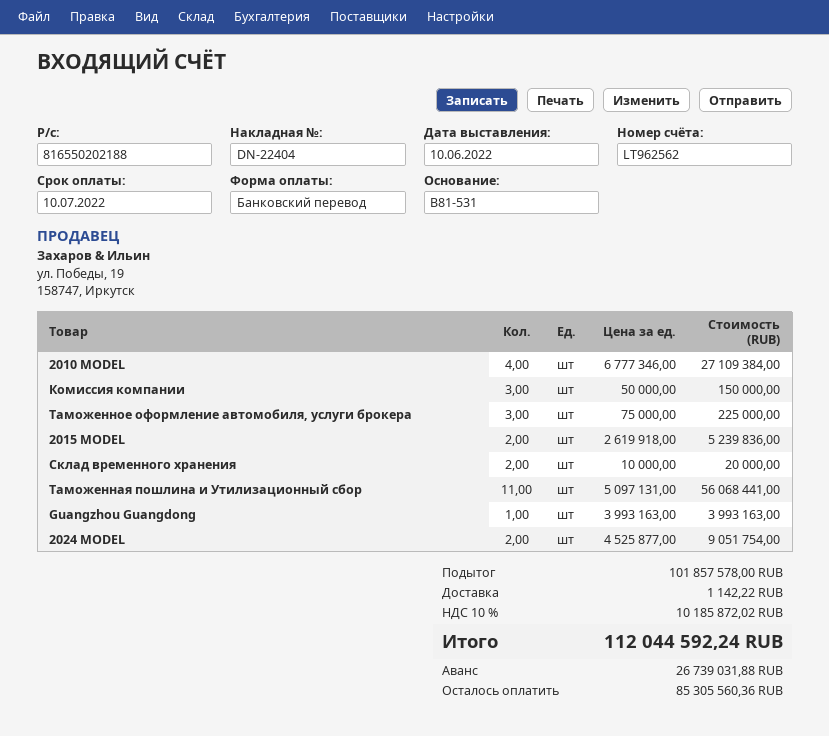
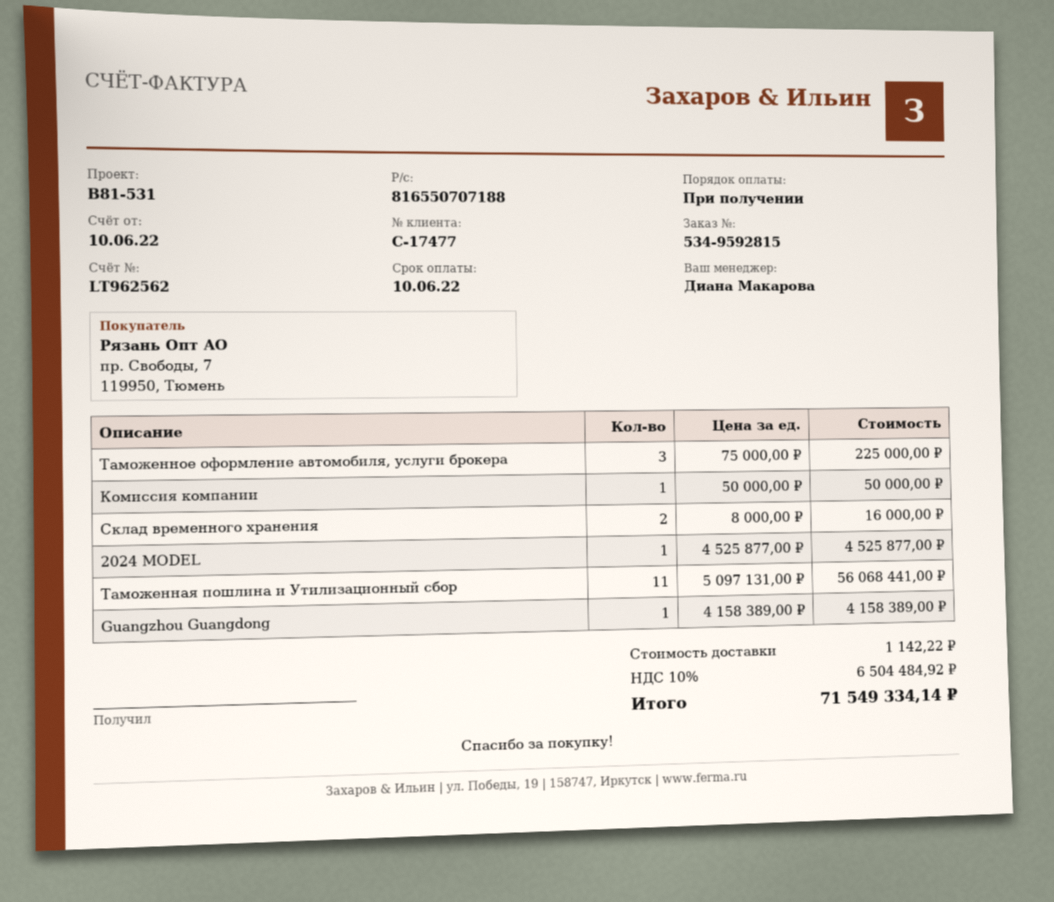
due date: 2022-07-10 -> 2022-06-10
bank account: 816550202188 -> 816550707188
2010 MODEL: 4 x 6777346.00 = 27109384.00 -> none
Комиссия компании: 3 x 50000.00 = 150000.00 -> 1 x 50000.00 = 50000.00
2015 MODEL: 2 x 2619918.00 = 5239836.00 -> none
Склад временного хранения: 2 x 10000.00 = 20000.00 -> 2 x 8000.00 = 16000.00
Guangzhou Guangdong: 1 x 3993163.00 = 3993163.00 -> 1 x 4158389.00 = 4158389.00
2024 MODEL: 2 x 4525877.00 = 9051754.00 -> 1 x 4525877.00 = 4525877.00
tax: 10% = 10185872.02 -> 10% = 6504484.92
total: 112044592.24 -> 71549334.14

